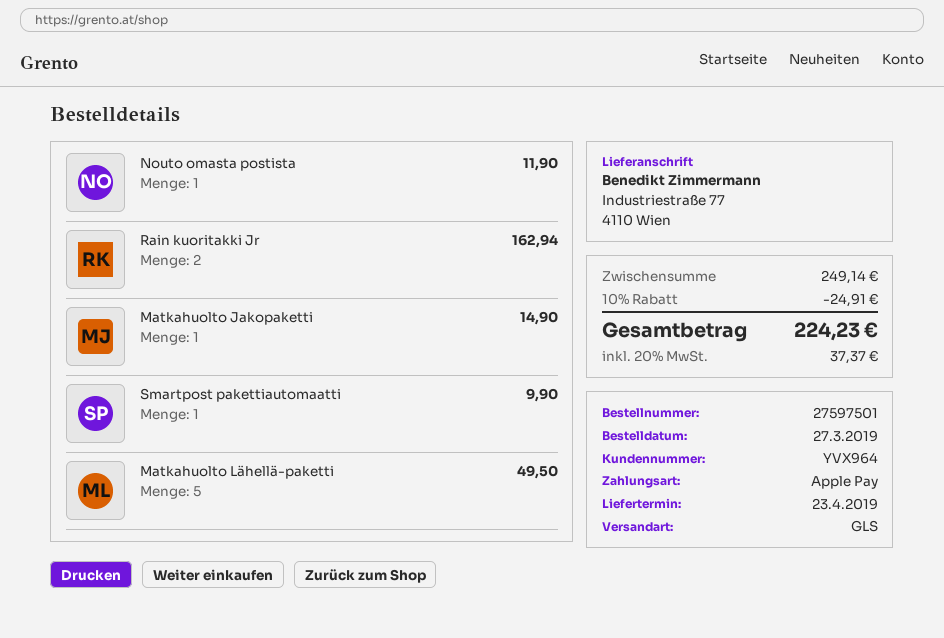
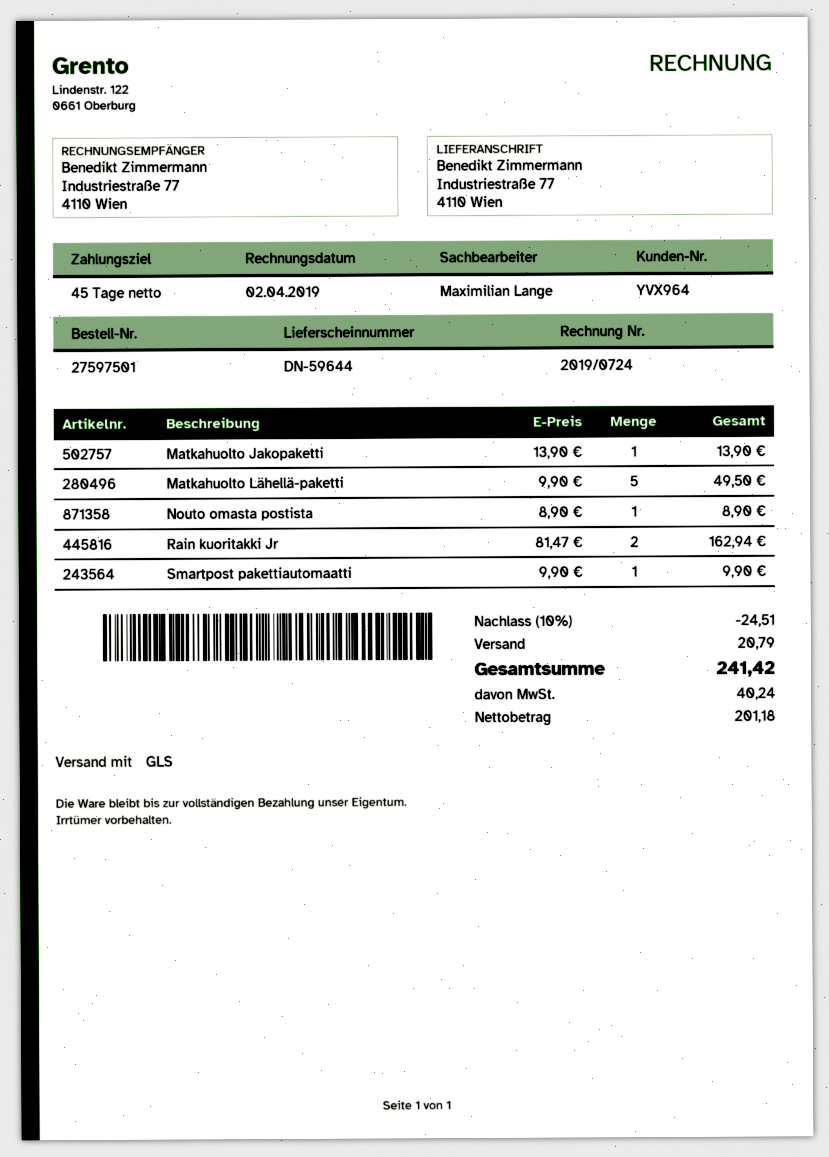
Nouto omasta postista: 1 for 11.90 -> 1 for 8.90
Matkahuolto Jakopaketti: 1 for 14.90 -> 1 for 13.90
discount: 10% = 24.91 -> 10% = 24.51
shipping: none -> 20.79
tax: 37.37 -> 40.24
total: 224.23 -> 241.42

